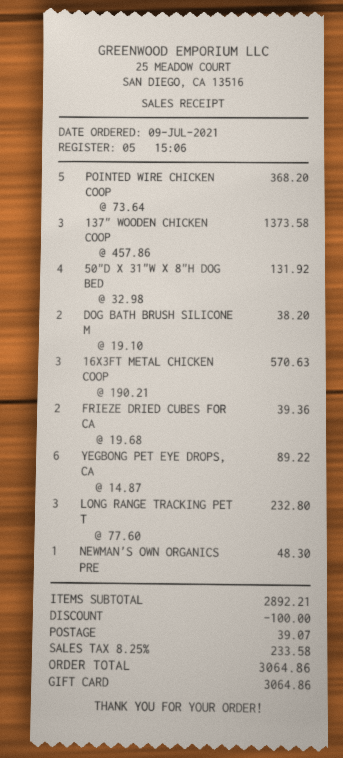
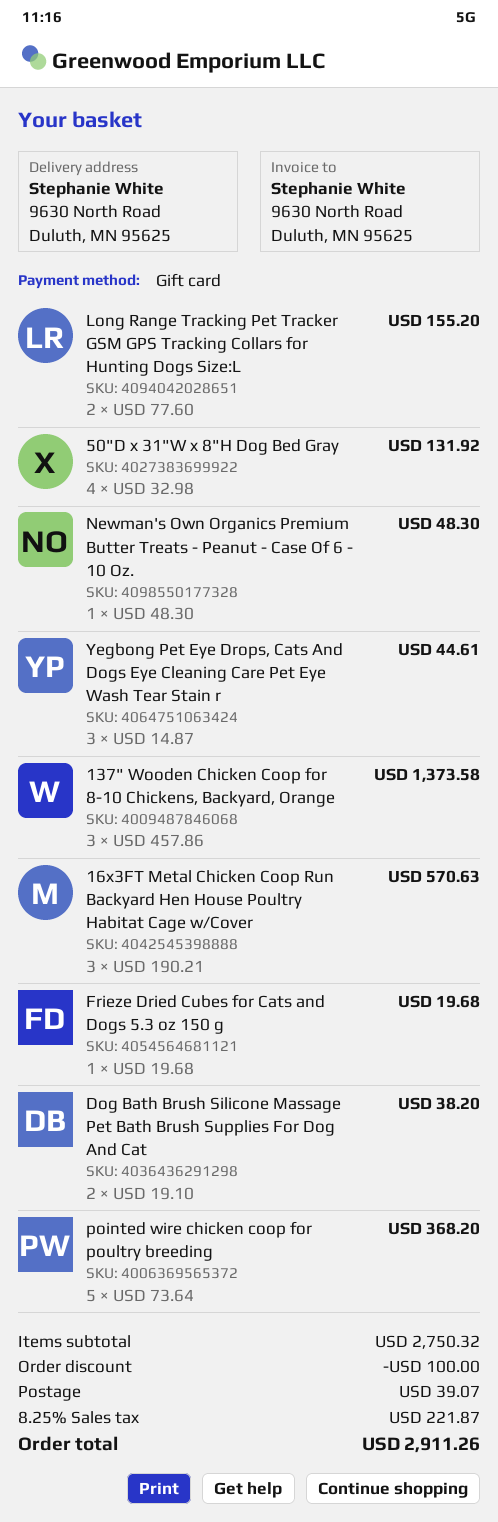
FRIEZE DRIED CUBES FOR CA: 2 x 19.68 = 39.36 -> 1 x 19.68 = 19.68
YEGBONG PET EYE DROPS, CA: 6 x 14.87 = 89.22 -> 3 x 14.87 = 44.61
LONG RANGE TRACKING PET T: 3 x 77.60 = 232.80 -> 2 x 77.60 = 155.20
subtotal: 2892.21 -> 2750.32
tax: 8.25% = 233.58 -> 8.25% = 221.87
total: 3064.86 -> 2911.26

